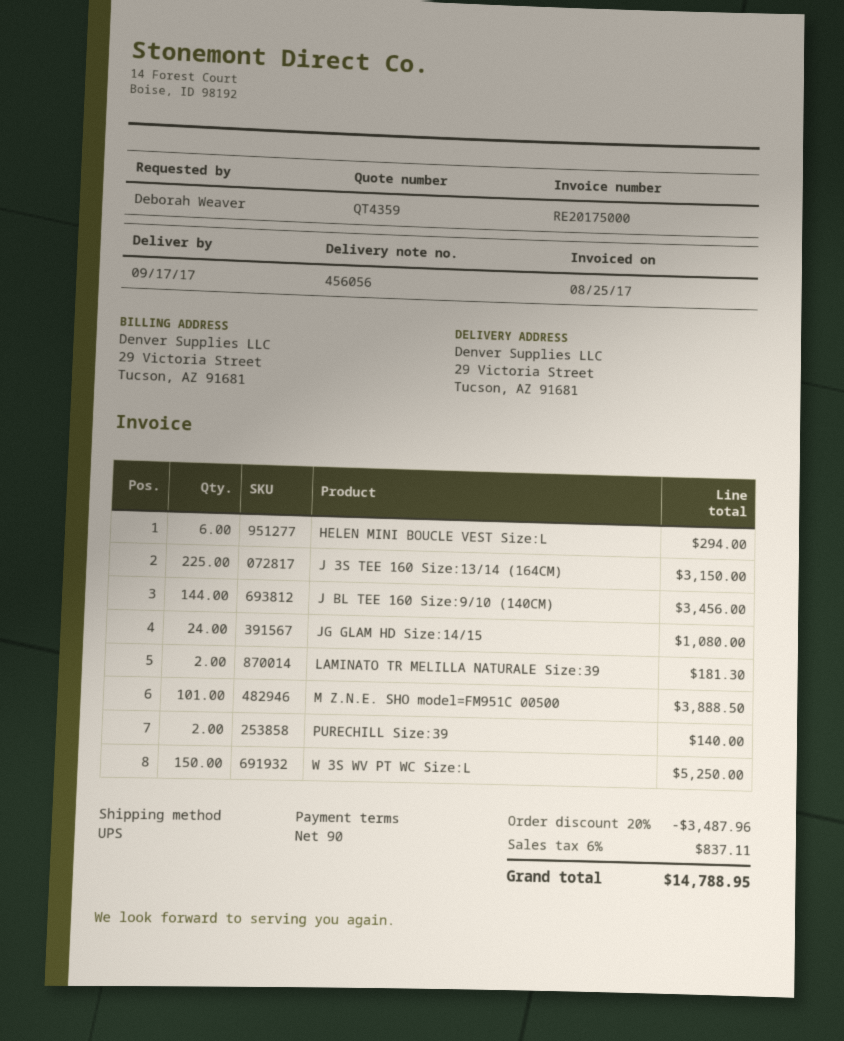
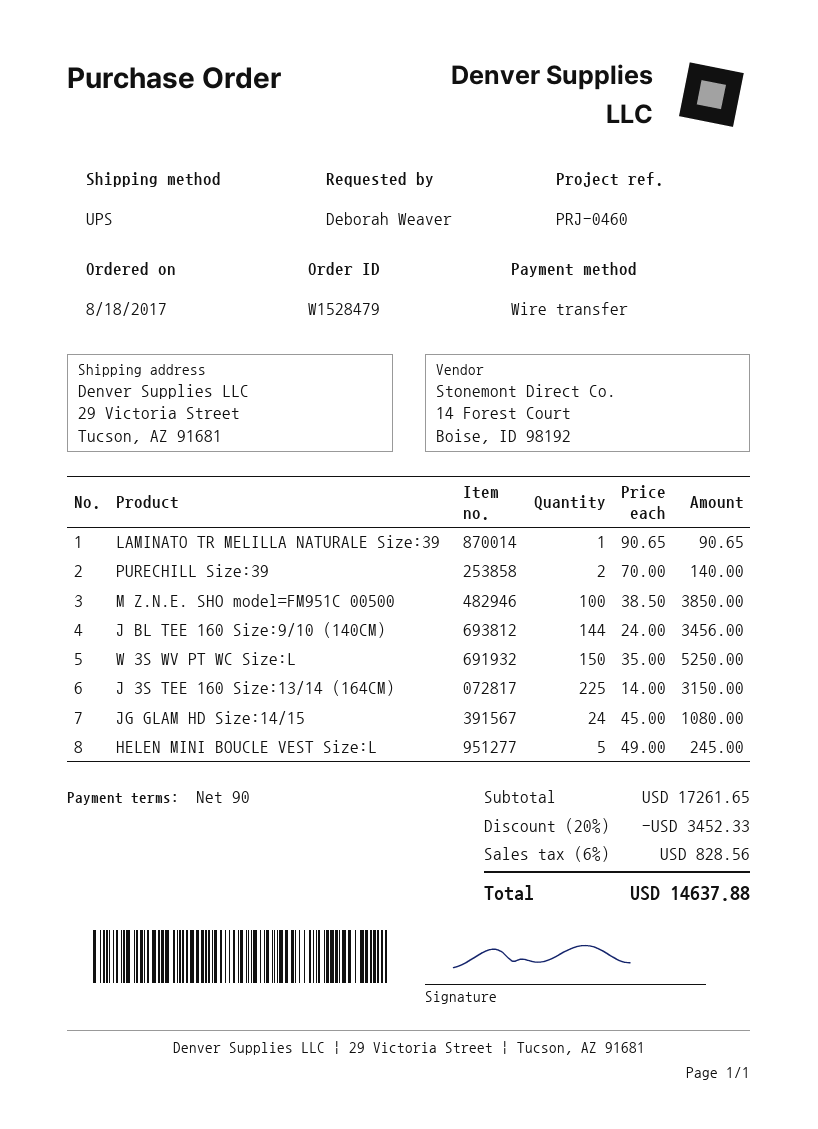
HELEN MINI BOUCLE VEST Size:L: 6 for 294.00 -> 5 for 245.00
LAMINATO TR MELILLA NATURALE Size:39: 2 for 181.30 -> 1 for 90.65
M Z.N.E. SHO model=FM951C 00500: 101 for 3888.50 -> 100 for 3850.00
discount: 20% = 3487.96 -> 20% = 3452.33
tax: 6% = 837.11 -> 6% = 828.56
total: 14788.95 -> 14637.88

